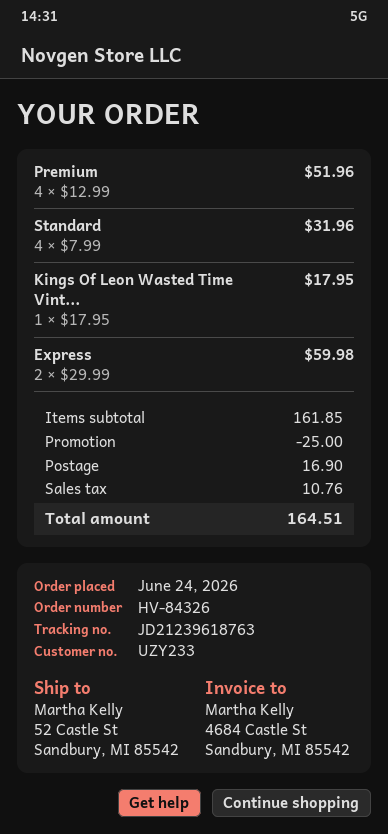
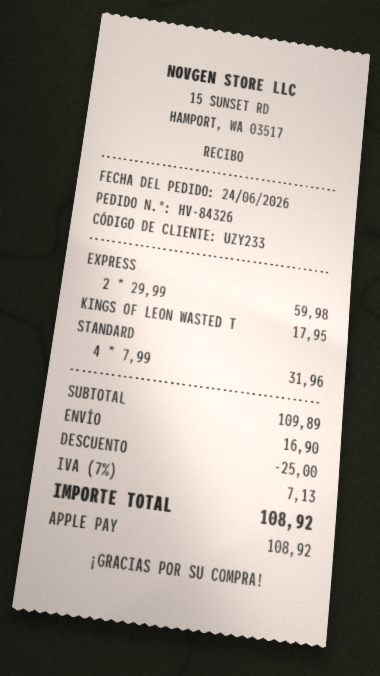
Premium: 4 x 12.99 = 51.96 -> none
subtotal: 161.85 -> 109.89
tax: 10.76 -> 7.13
total: 164.51 -> 108.92

